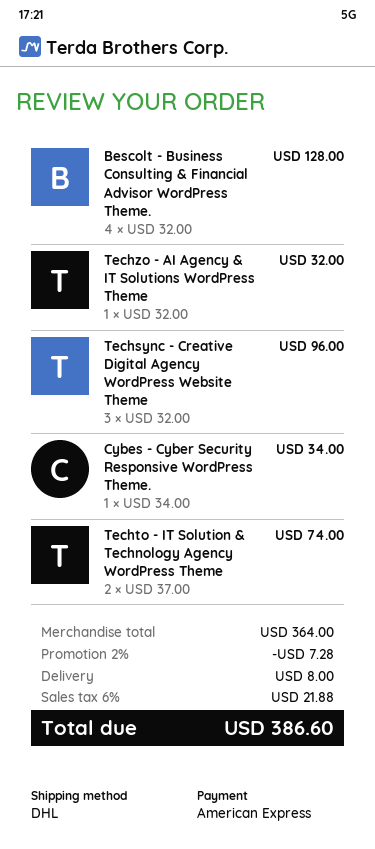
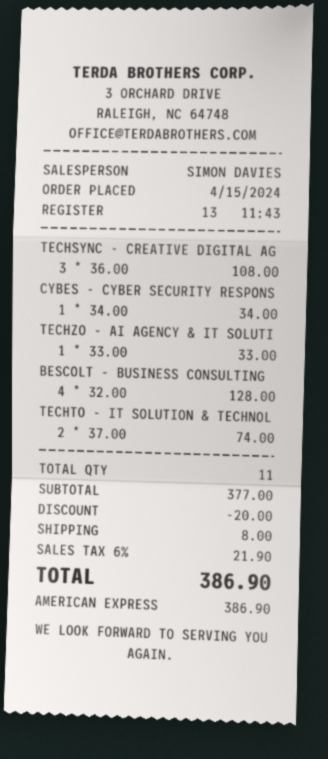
Techzo - AI Agency & IT Solutions WordPress Theme: 1 x 32.00 = 32.00 -> 1 x 33.00 = 33.00
Techsync - Creative Digital Agency WordPress Website Theme: 3 x 32.00 = 96.00 -> 3 x 36.00 = 108.00
subtotal: 364.00 -> 377.00
discount: 7.28 -> 20.00
tax: 6% = 21.88 -> 6% = 21.90
total: 386.60 -> 386.90

